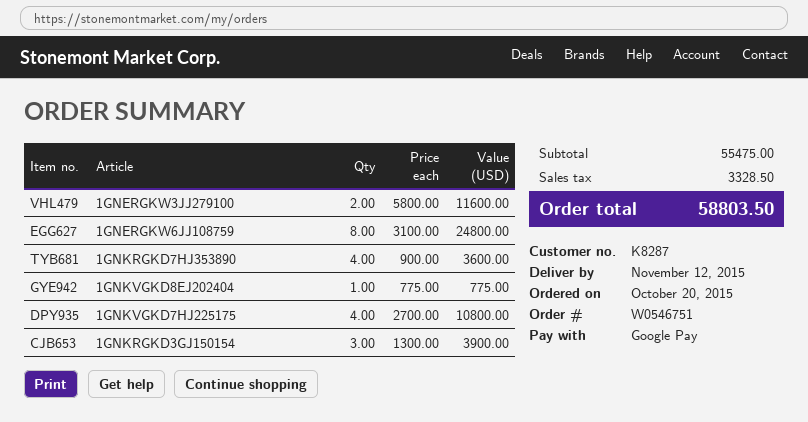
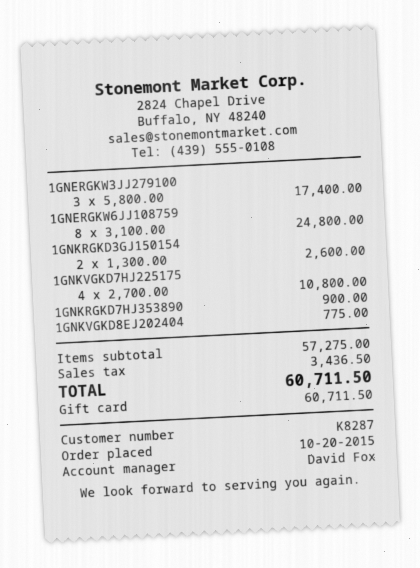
payment method: Google Pay -> gift card
1GNERGKW3JJ279100: 2 x 5800.00 = 11600.00 -> 3 x 5800.00 = 17400.00
1GNKRGKD7HJ353890: 4 x 900.00 = 3600.00 -> 1 x 900.00 = 900.00
1GNKRGKD3GJ150154: 3 x 1300.00 = 3900.00 -> 2 x 1300.00 = 2600.00
subtotal: 55475.00 -> 57275.00
tax: 3328.50 -> 3436.50
total: 58803.50 -> 60711.50

